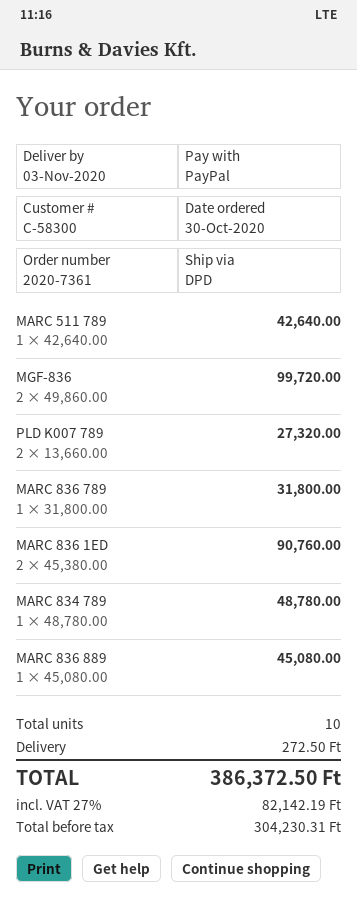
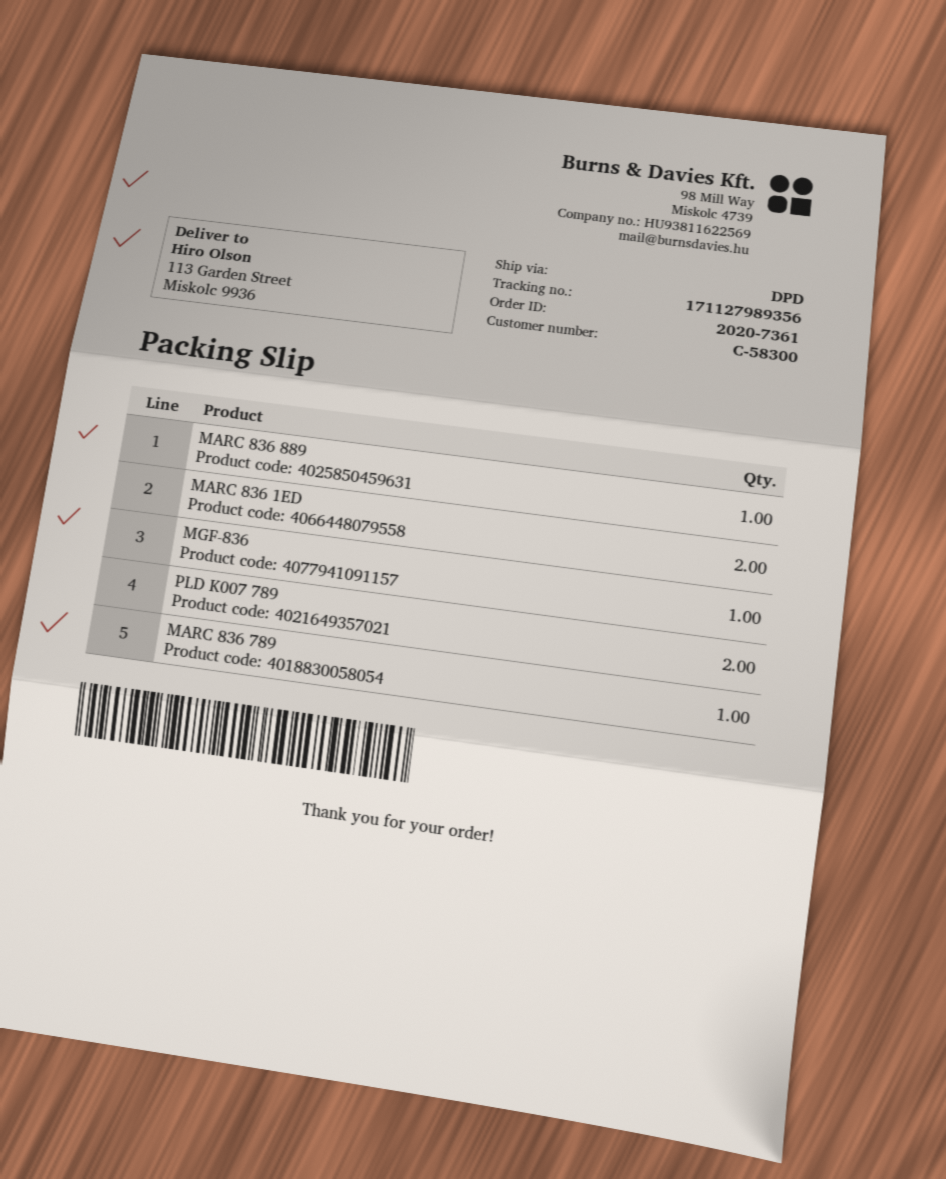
MARC 511 789: 1 -> none
MGF-836: 2 -> 1
MARC 834 789: 1 -> none

